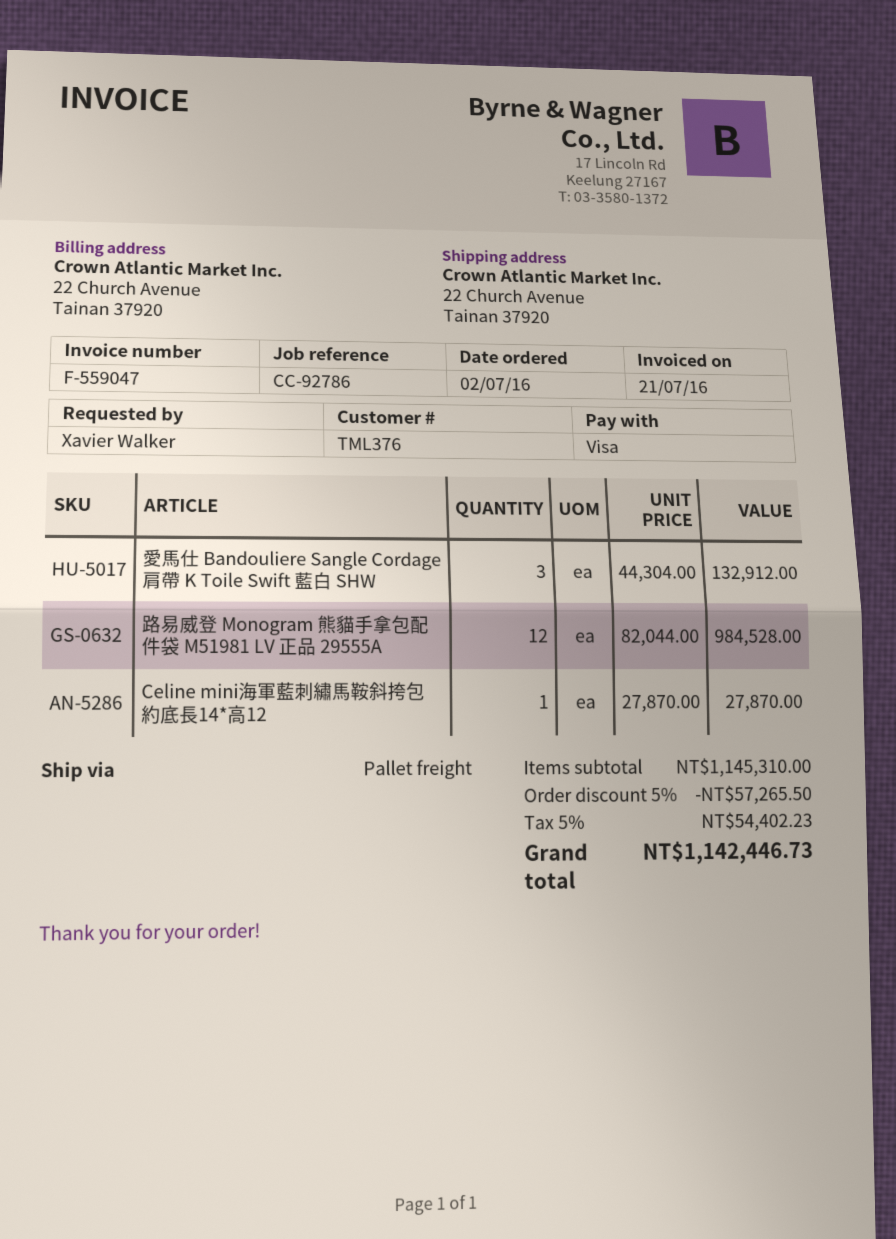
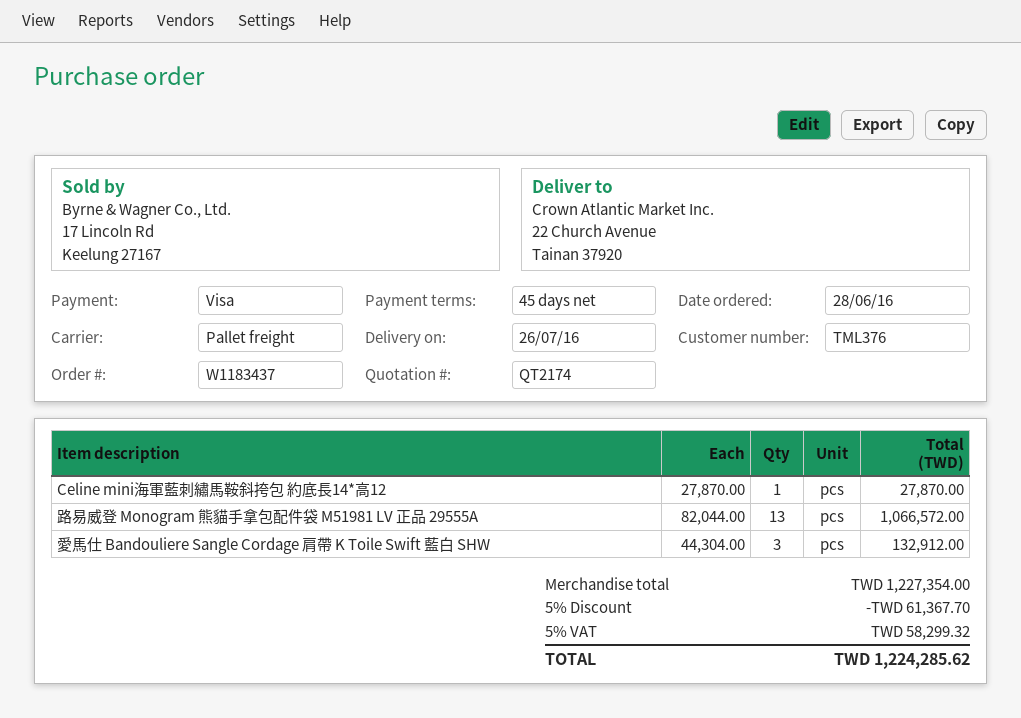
order date: 2016-07-02 -> 2016-06-28
路易威登 Monogram 熊貓手拿包配件袋 M51981 LV 正品 29555A: 12 x 82044.00 = 984528.00 -> 13 x 82044.00 = 1066572.00
subtotal: 1145310.00 -> 1227354.00
discount: 5% = 57265.50 -> 5% = 61367.70
tax: 5% = 54402.23 -> 5% = 58299.32
total: 1142446.73 -> 1224285.62

